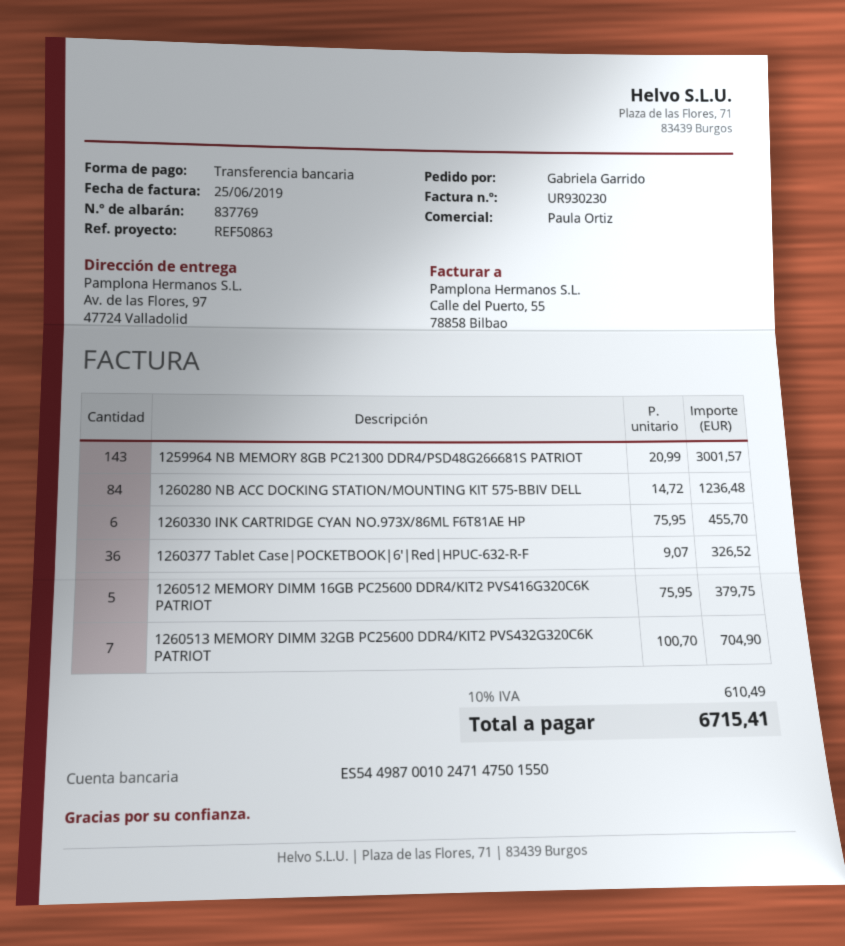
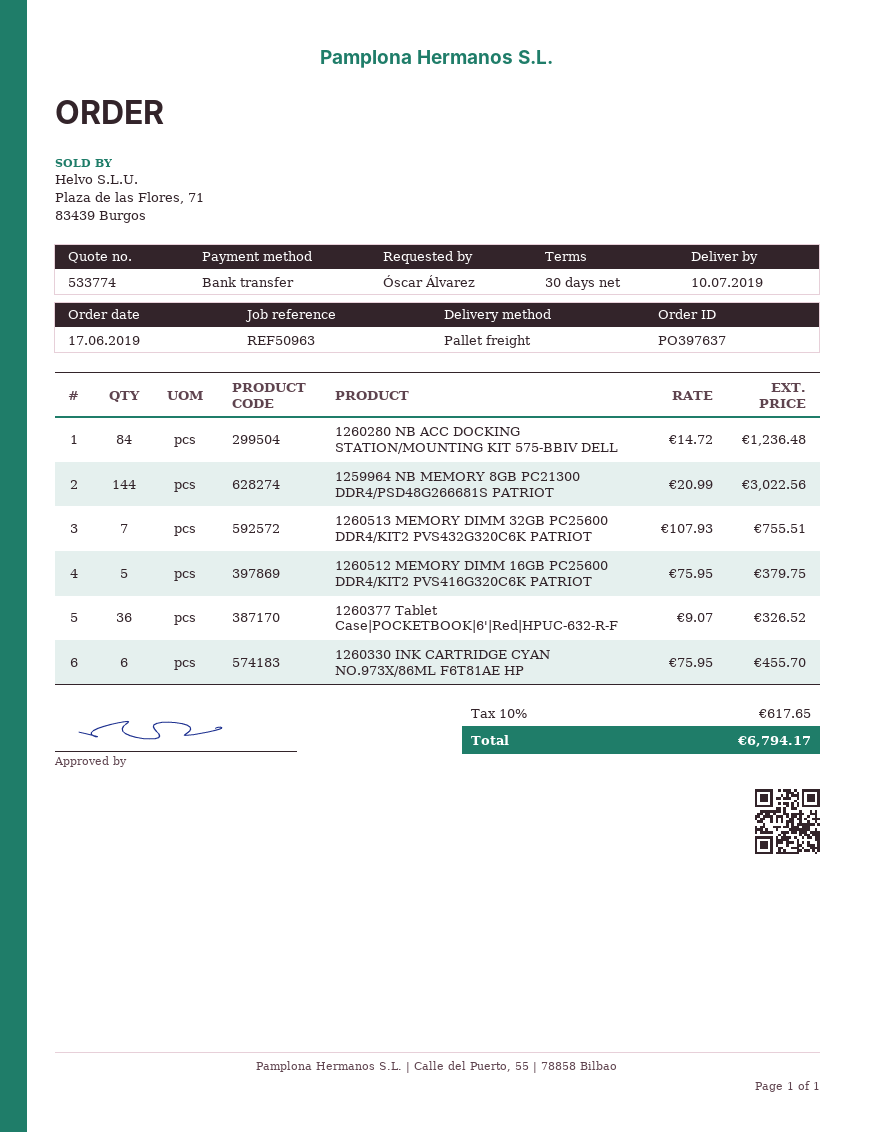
reference: REF50863 -> REF50963
ordered by: Gabriela Garrido -> Óscar Álvarez
1259964 NB MEMORY 8GB PC21300 DDR4/PSD48G266681S PATRIOT: 143 x 20.99 = 3001.57 -> 144 x 20.99 = 3022.56
1260513 MEMORY DIMM 32GB PC25600 DDR4/KIT2 PVS432G320C6K PATRIOT: 7 x 100.70 = 704.90 -> 7 x 107.93 = 755.51
tax: 10% = 610.49 -> 10% = 617.65
total: 6715.41 -> 6794.17

